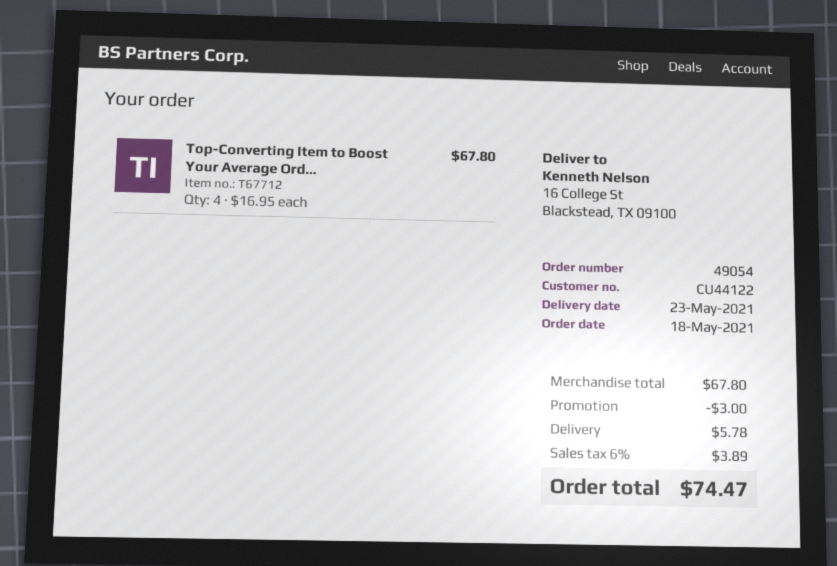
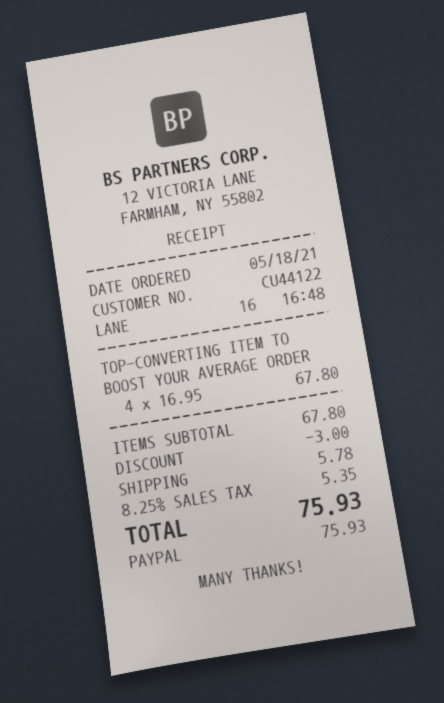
tax: 6% = 3.89 -> 8.25% = 5.35
total: 74.47 -> 75.93

